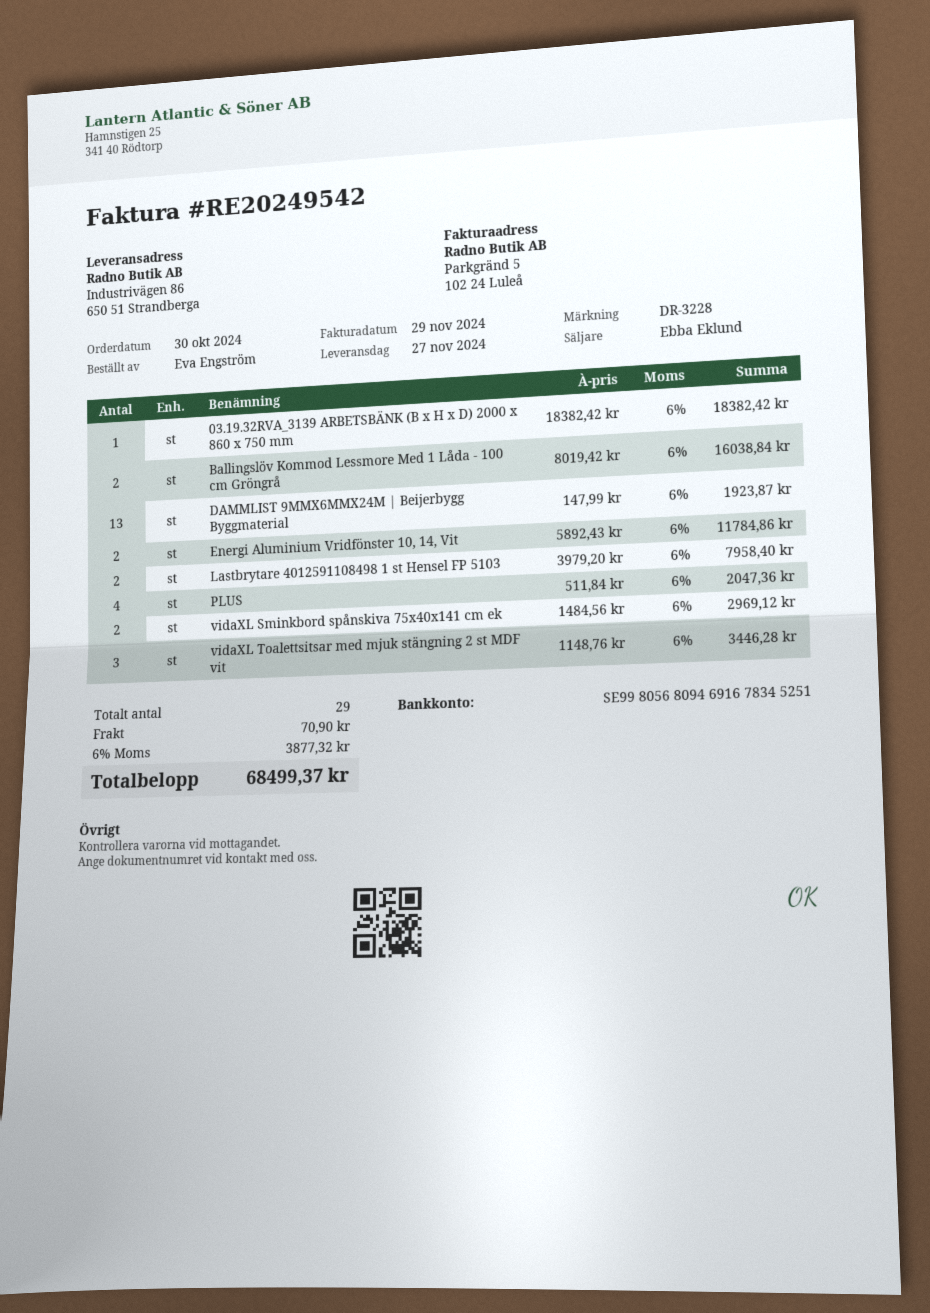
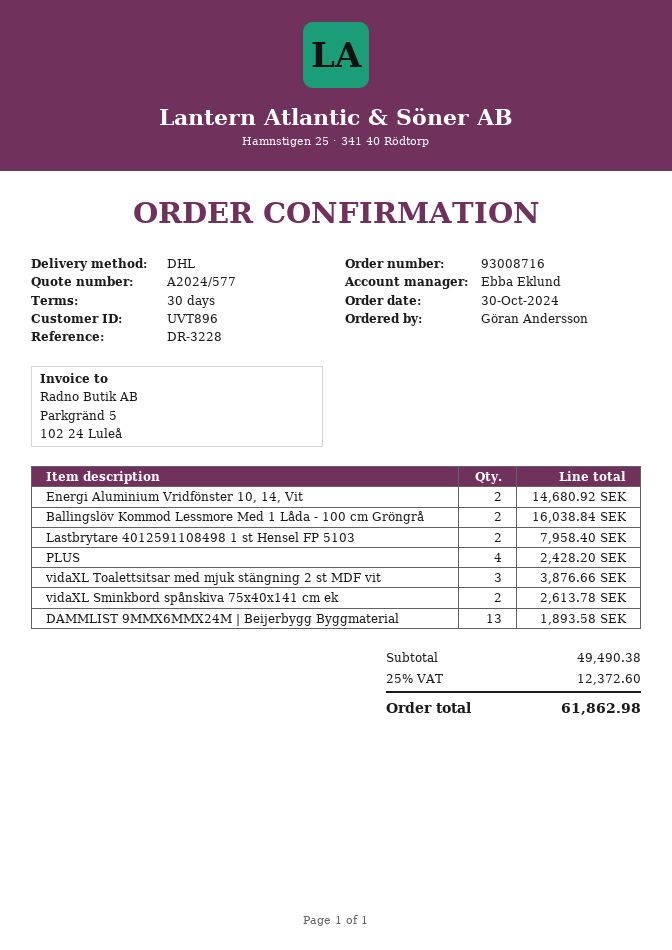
ordered by: Eva Engström -> Göran Andersson
03.19.32RVA_3139 ARBETSBÄNK (B x H x D) 2000 x 860 x 750 mm: 1 for 18382.42 -> none
DAMMLIST 9MMX6MMX24M | Beijerbygg Byggmaterial: 13 for 1923.87 -> 13 for 1893.58
Energi Aluminium Vridfönster 10, 14, Vit: 2 for 11784.86 -> 2 for 14680.92
PLUS: 4 for 2047.36 -> 4 for 2428.20
vidaXL Sminkbord spånskiva 75x40x141 cm ek: 2 for 2969.12 -> 2 for 2613.78
vidaXL Toalettsitsar med mjuk stängning 2 st MDF vit: 3 for 3446.28 -> 3 for 3876.66
shipping: 70.90 -> none
tax: 6% = 3877.32 -> 25% = 12372.60
total: 68499.37 -> 61862.98

